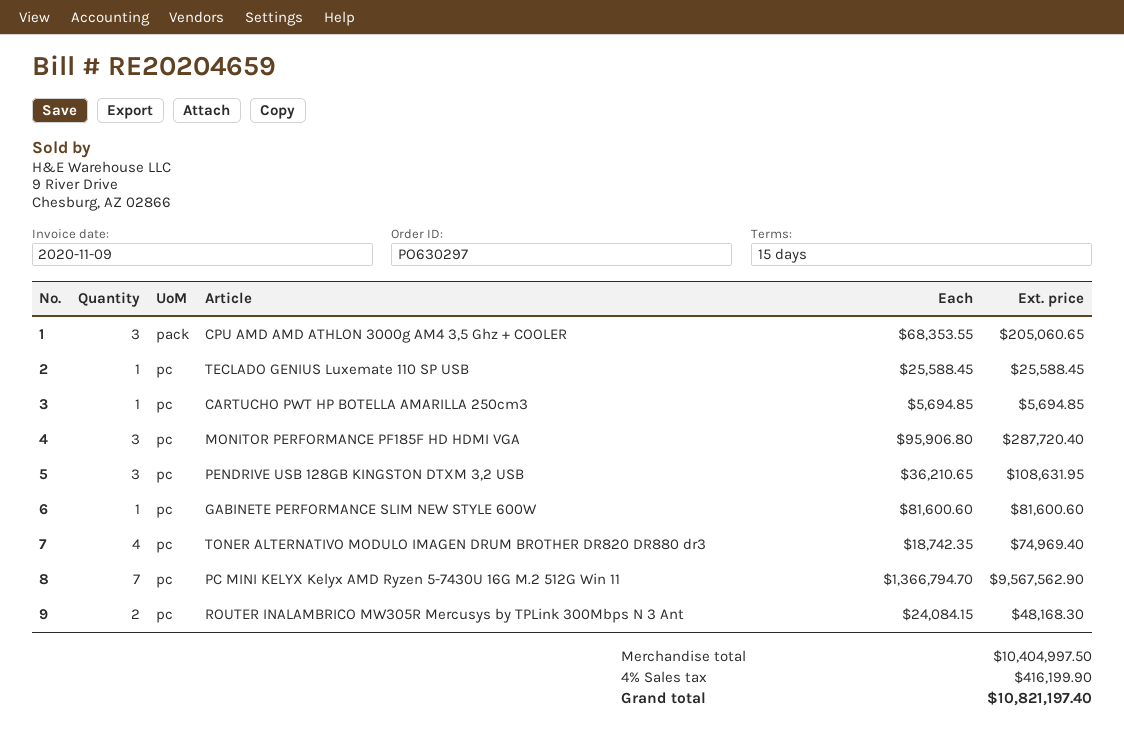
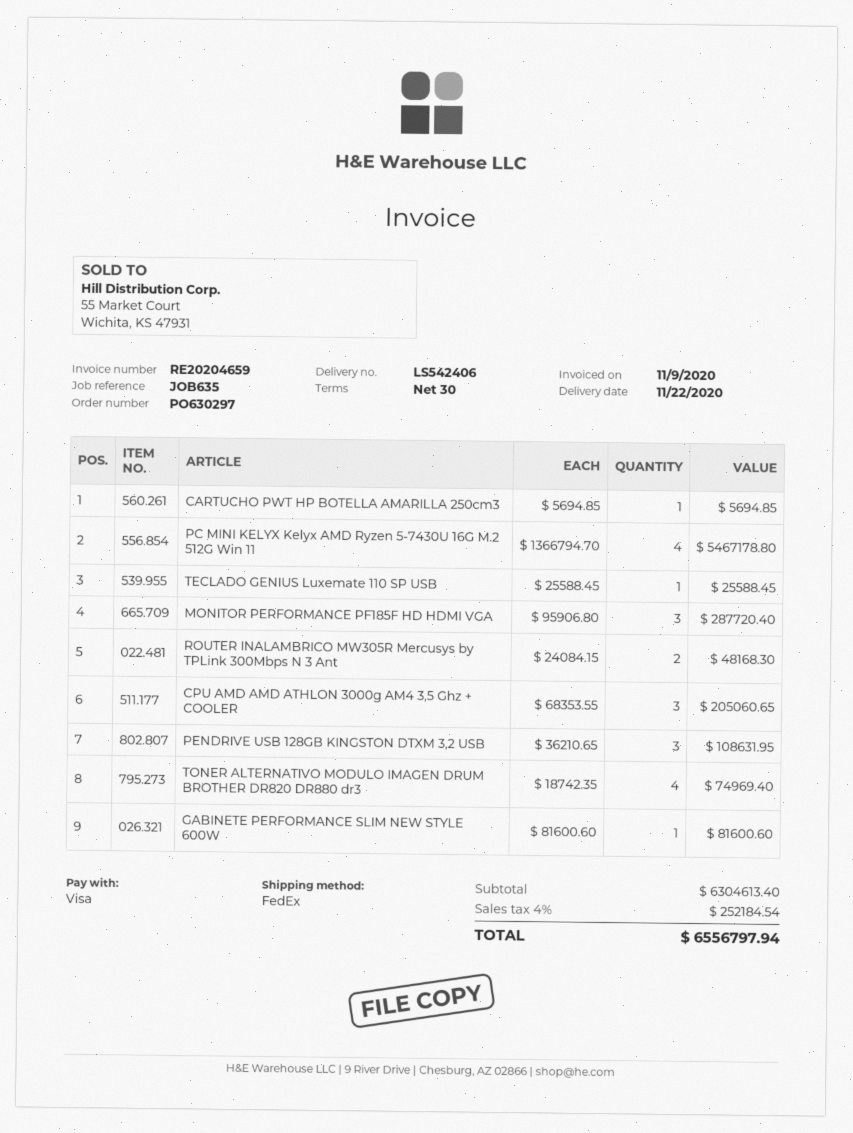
payment terms: 15 days -> 30 days
PC MINI KELYX Kelyx AMD Ryzen 5-7430U 16G M.2 512G Win 11: 7 x 1366794.70 = 9567562.90 -> 4 x 1366794.70 = 5467178.80
subtotal: 10404997.50 -> 6304613.40
tax: 4% = 416199.90 -> 4% = 252184.54
total: 10821197.40 -> 6556797.94

